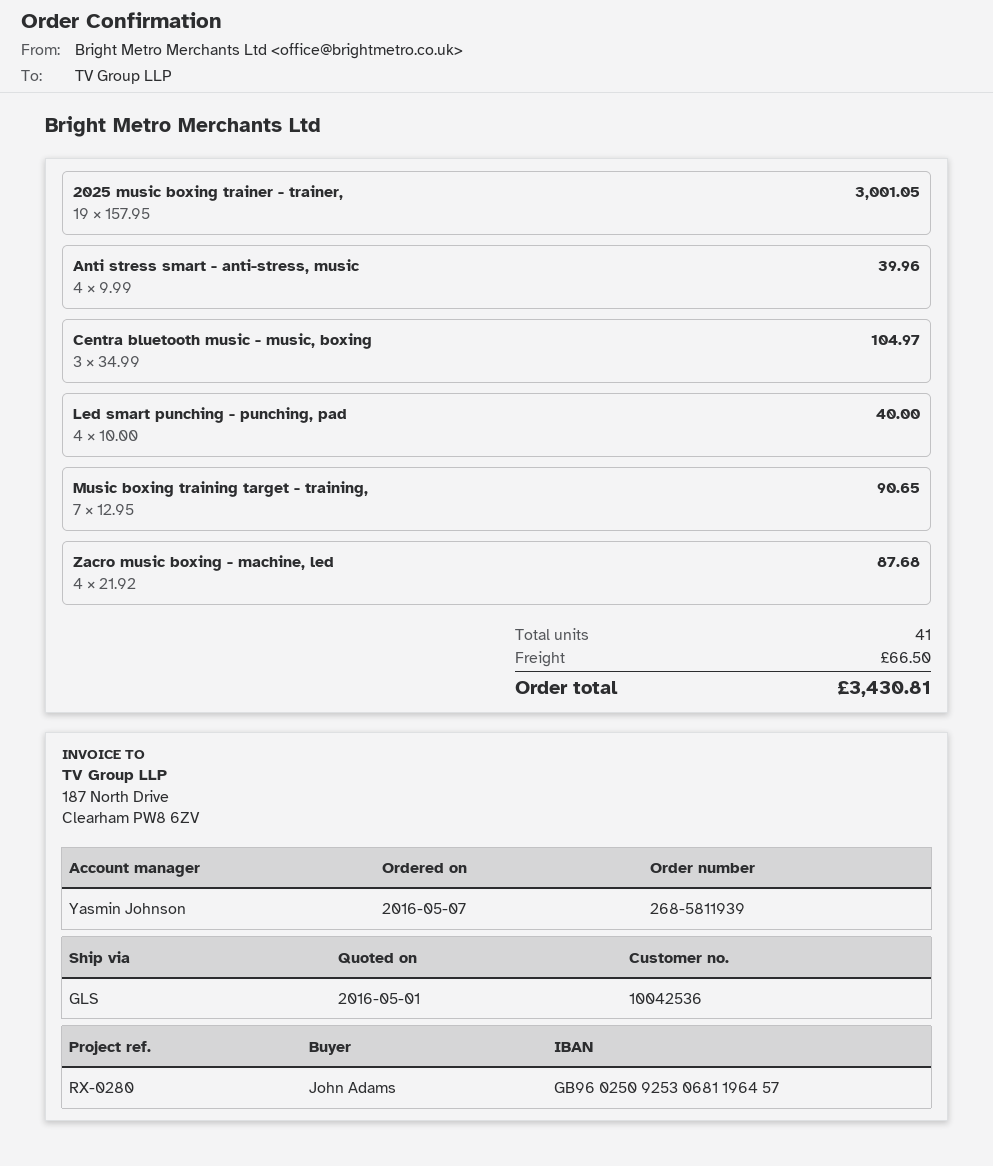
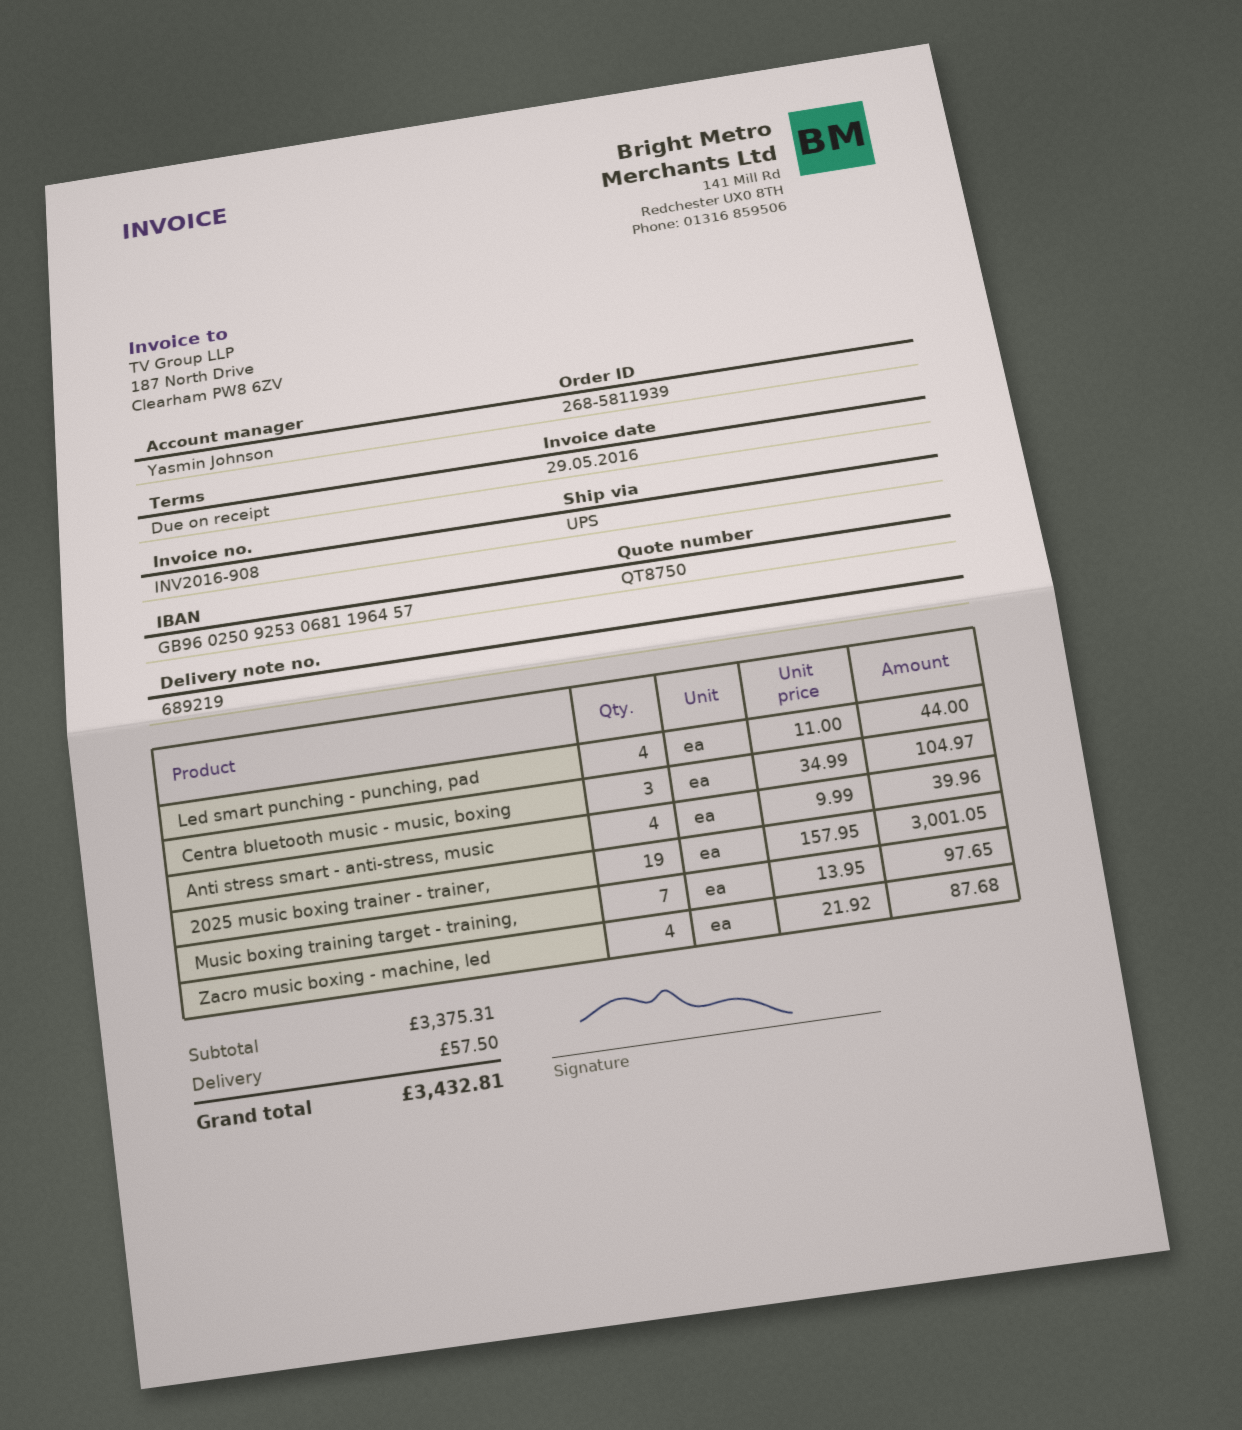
shipping method: GLS -> UPS
Led smart punching - punching, pad: 4 x 10.00 = 40.00 -> 4 x 11.00 = 44.00
Music boxing training target - training,: 7 x 12.95 = 90.65 -> 7 x 13.95 = 97.65
shipping: 66.50 -> 57.50
total: 3430.81 -> 3432.81

